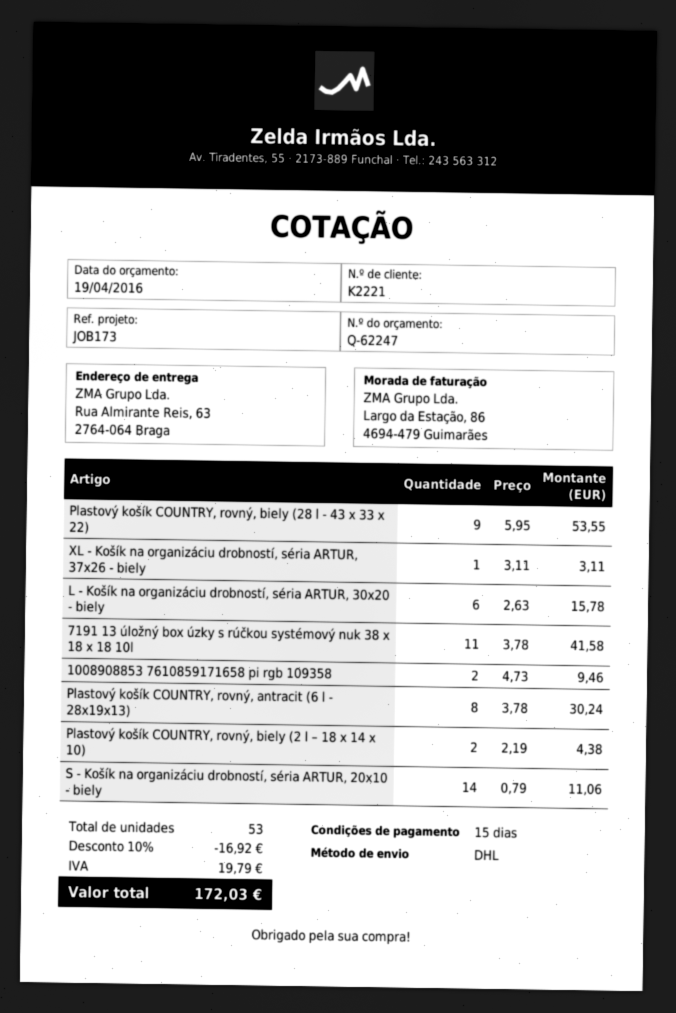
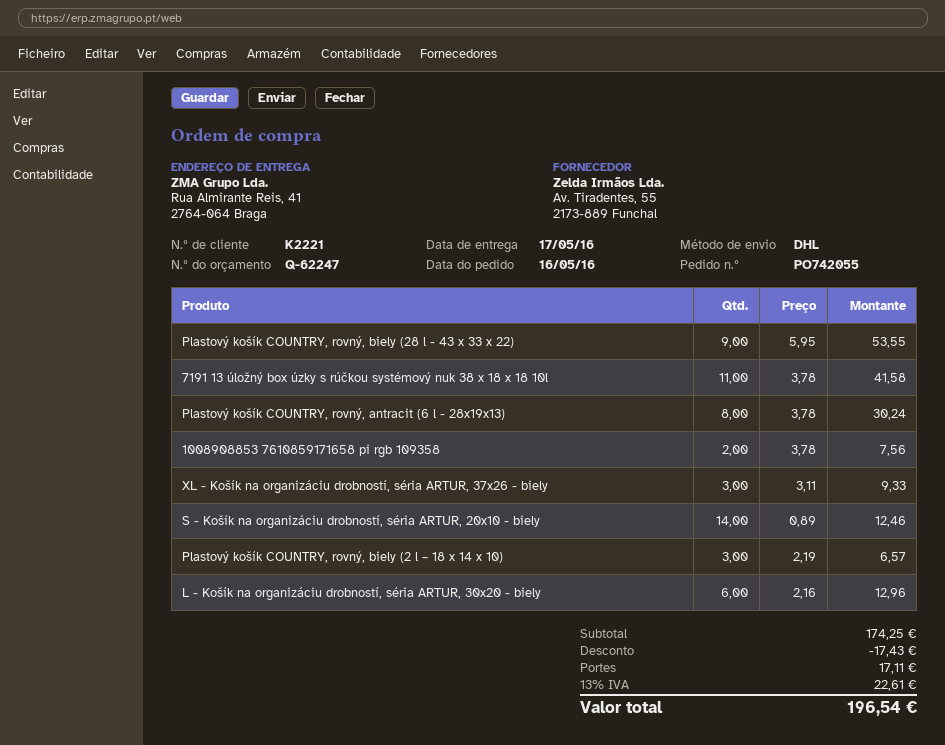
ship to: Rua Almirante Reis, 63, 2764-064 Braga -> Rua Almirante Reis, 41, 2764-064 Braga
XL - Košík na organizáciu drobností, séria ARTUR, 37x26 - biely: 1 x 3.11 = 3.11 -> 3 x 3.11 = 9.33
L - Košík na organizáciu drobností, séria ARTUR, 30x20 - biely: 6 x 2.63 = 15.78 -> 6 x 2.16 = 12.96
1008908853 7610859171658 pi rgb 109358: 2 x 4.73 = 9.46 -> 2 x 3.78 = 7.56
Plastový košík COUNTRY, rovný, biely (2 l – 18 x 14 x 10): 2 x 2.19 = 4.38 -> 3 x 2.19 = 6.57
S - Košík na organizáciu drobností, séria ARTUR, 20x10 - biely: 14 x 0.79 = 11.06 -> 14 x 0.89 = 12.46
discount: 16.92 -> 17.43
shipping: none -> 17.11
tax: 19.79 -> 22.61
total: 172.03 -> 196.54

